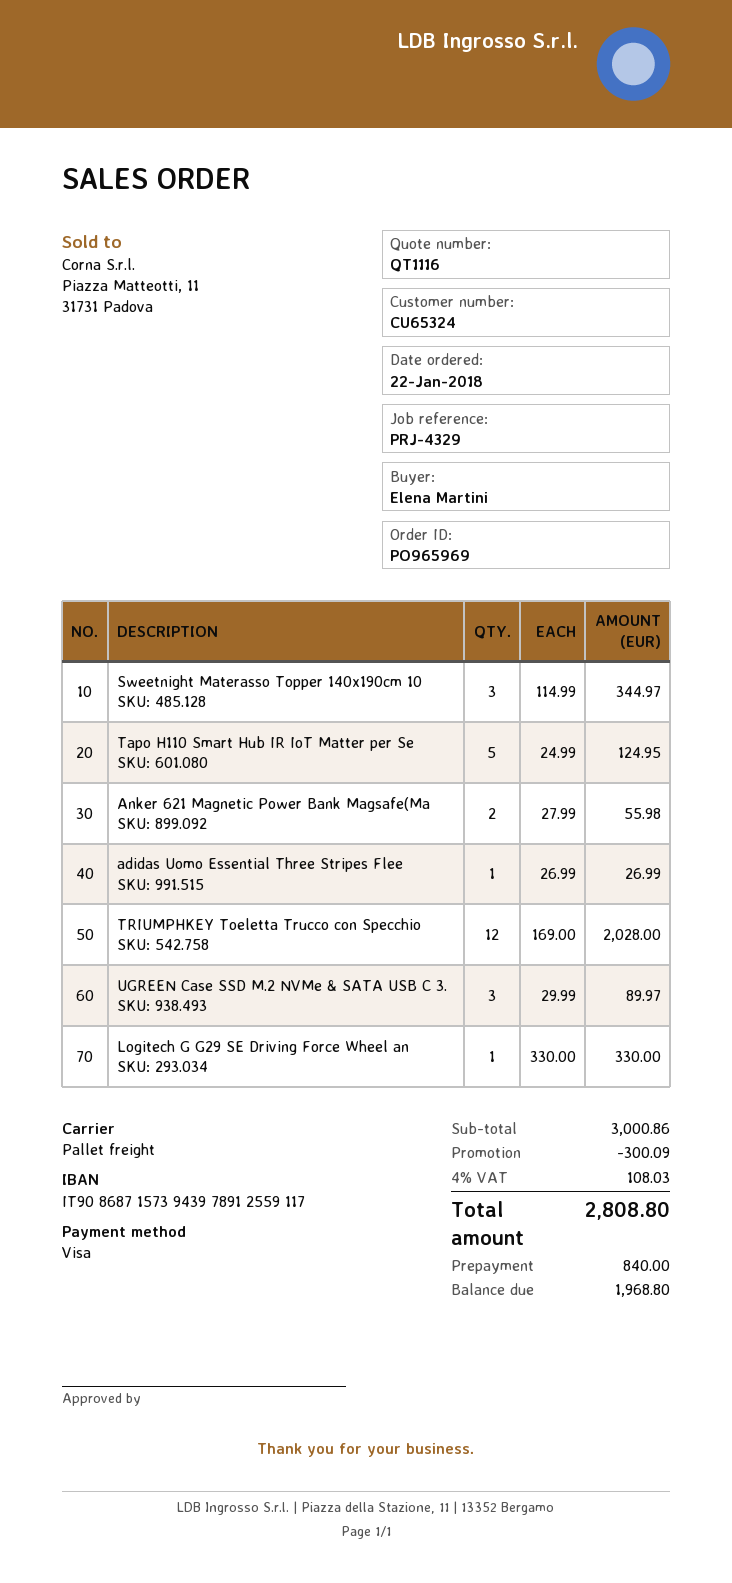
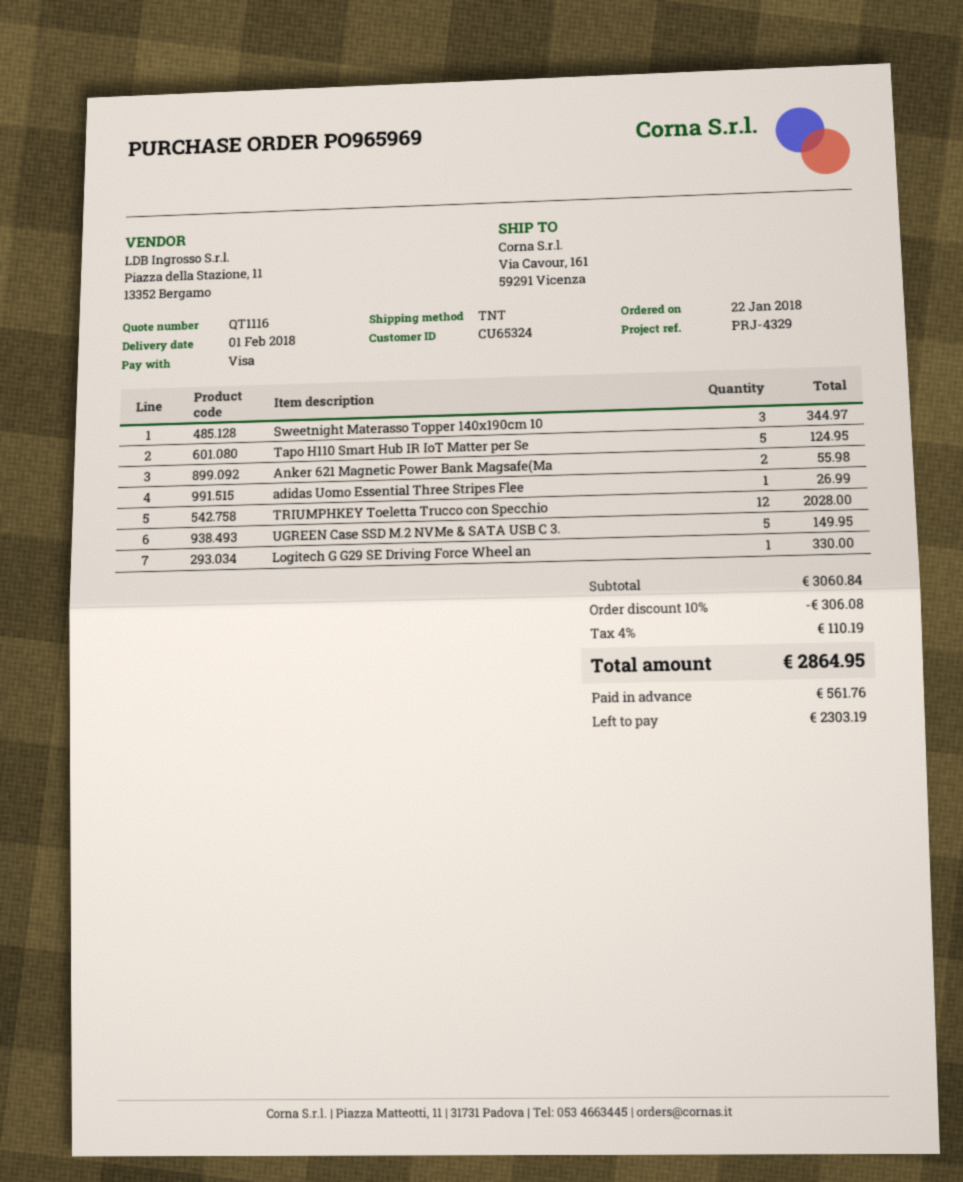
shipping method: pallet freight -> TNT
UGREEN Case SSD M.2 NVMe & SATA USB C 3.: 3 for 89.97 -> 5 for 149.95
subtotal: 3000.86 -> 3060.84
discount: 300.09 -> 306.08
tax: 4% = 108.03 -> 4% = 110.19
total: 2808.80 -> 2864.95
deposit: 840.00 -> 561.76
balance: 1968.80 -> 2303.19

